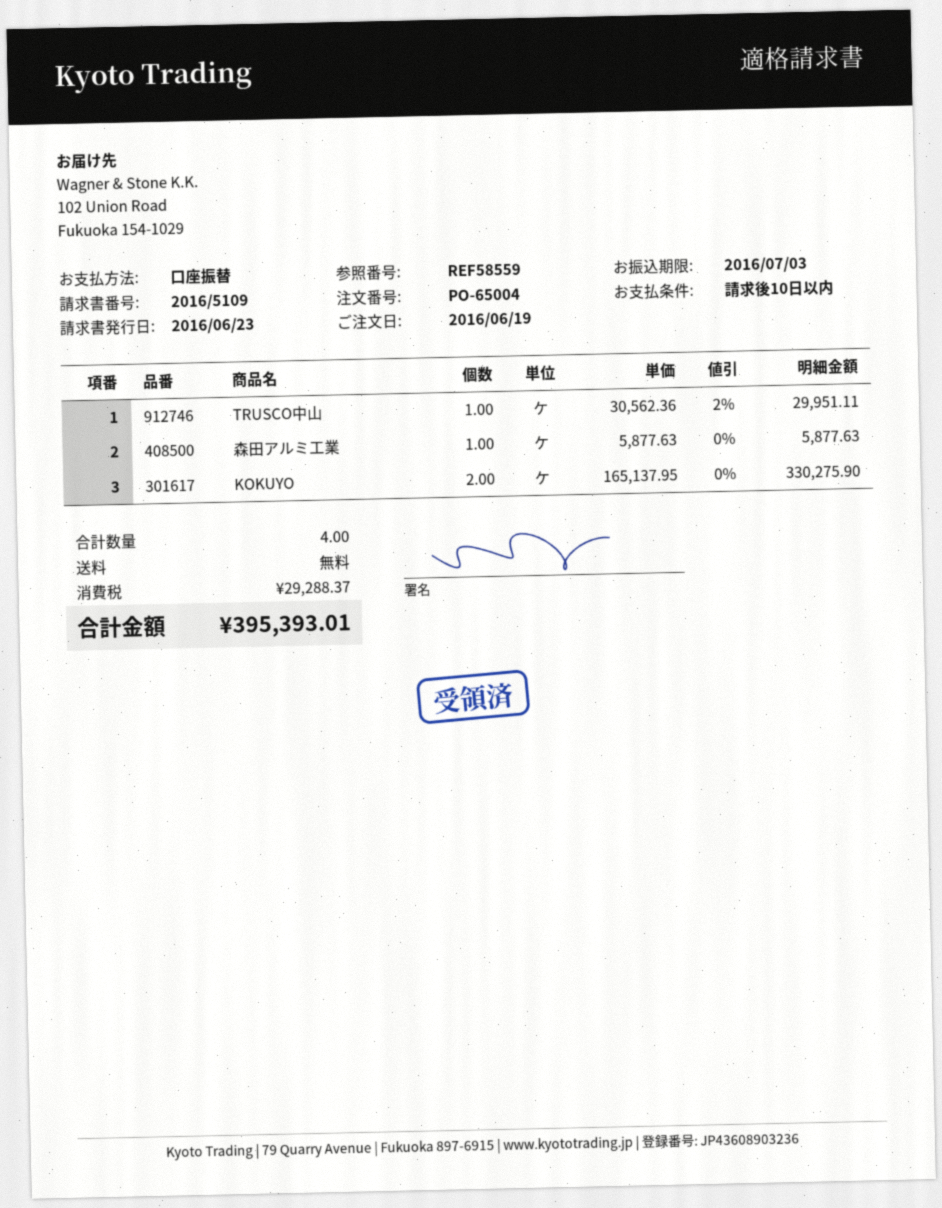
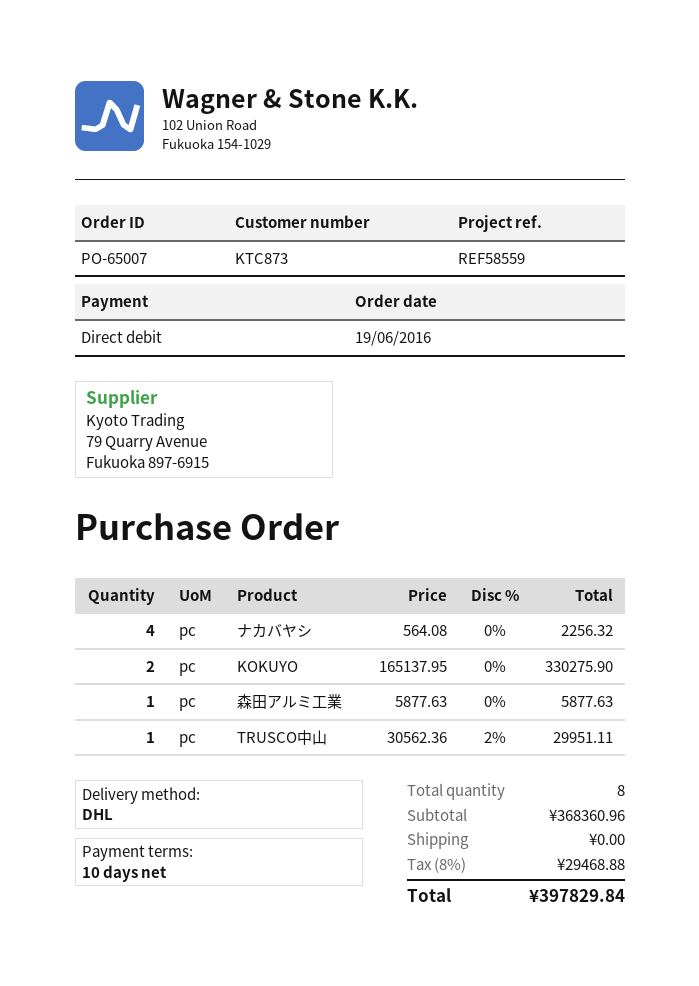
order number: PO-65004 -> PO-65007
ナカバヤシ: none -> 4 x 564.08 = 2256.32
total quantity: 4 -> 8
tax: 29288.37 -> 29468.88
total: 395393.01 -> 397829.84

